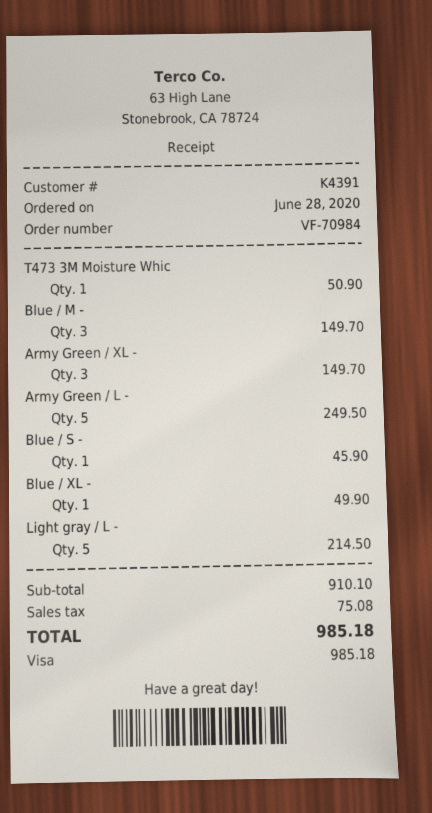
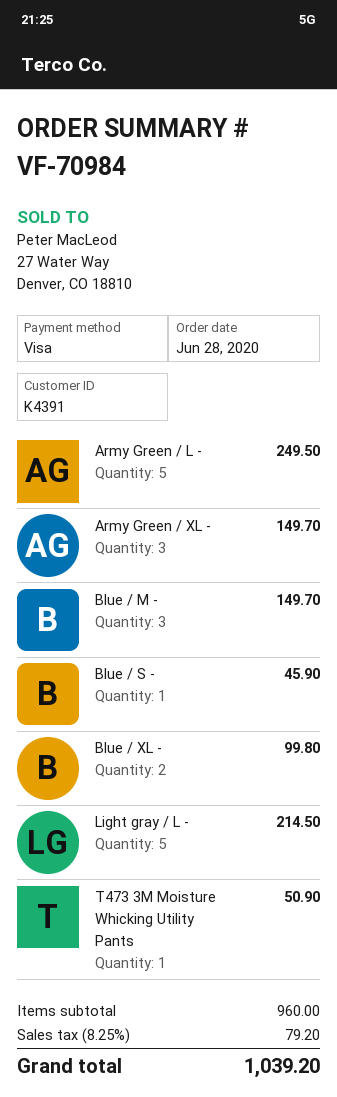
Blue / XL -: 1 for 49.90 -> 2 for 99.80
subtotal: 910.10 -> 960.00
tax: 75.08 -> 79.20
total: 985.18 -> 1039.20

